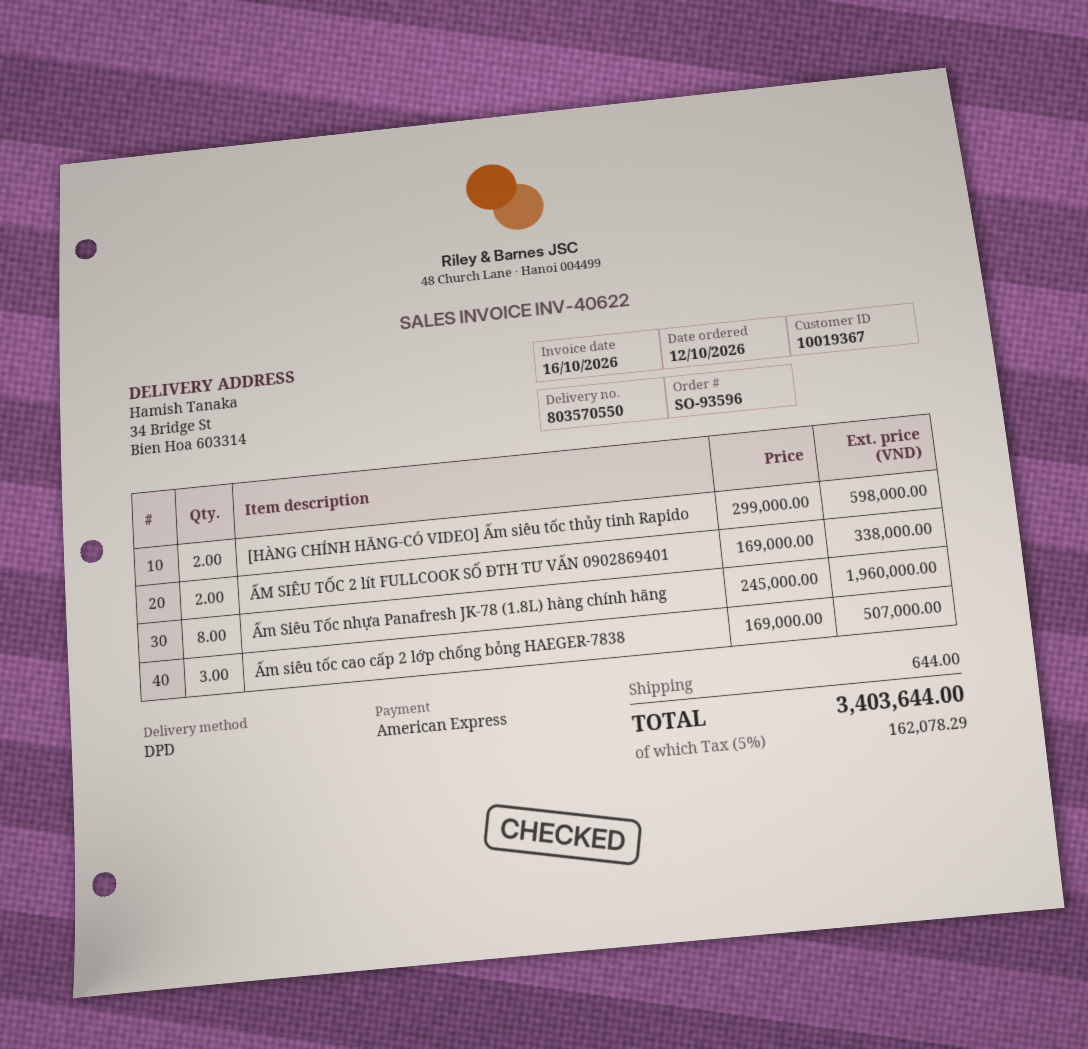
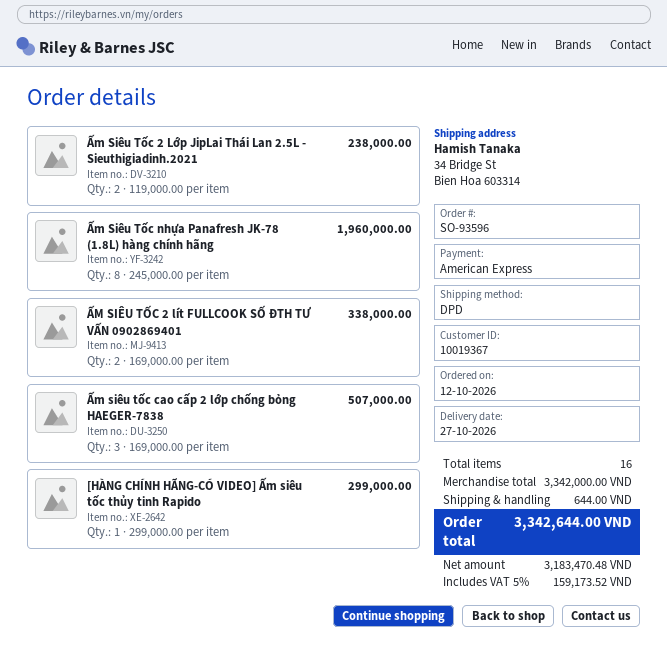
[HÀNG CHÍNH HÃNG-CÓ VIDEO] Ấm siêu tốc thủy tinh Rapido: 2 x 299000.00 = 598000.00 -> 1 x 299000.00 = 299000.00
Ấm Siêu Tốc 2 Lớp JipLai Thái Lan 2.5L - Sieuthigiadinh.2021: none -> 2 x 119000.00 = 238000.00
tax: 5% = 162078.29 -> 5% = 159173.52
total: 3403644.00 -> 3342644.00

